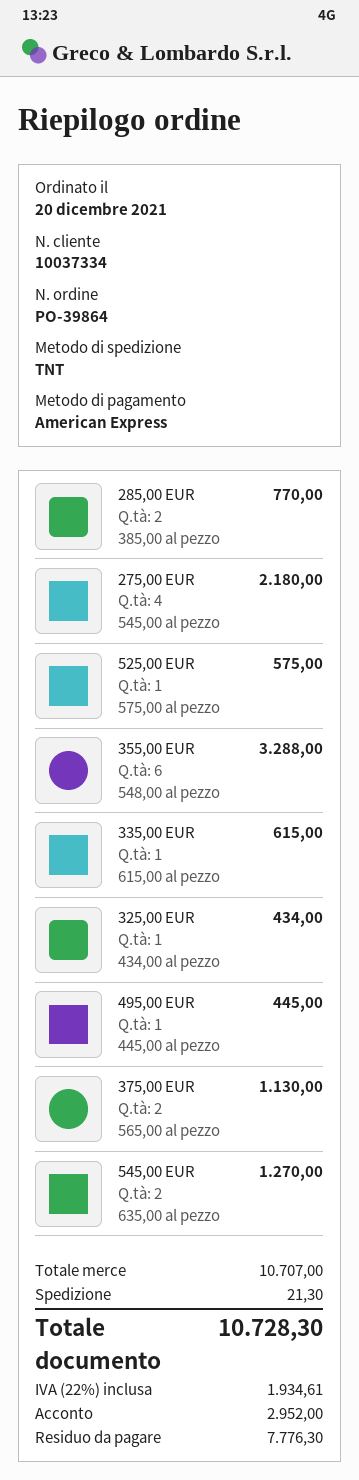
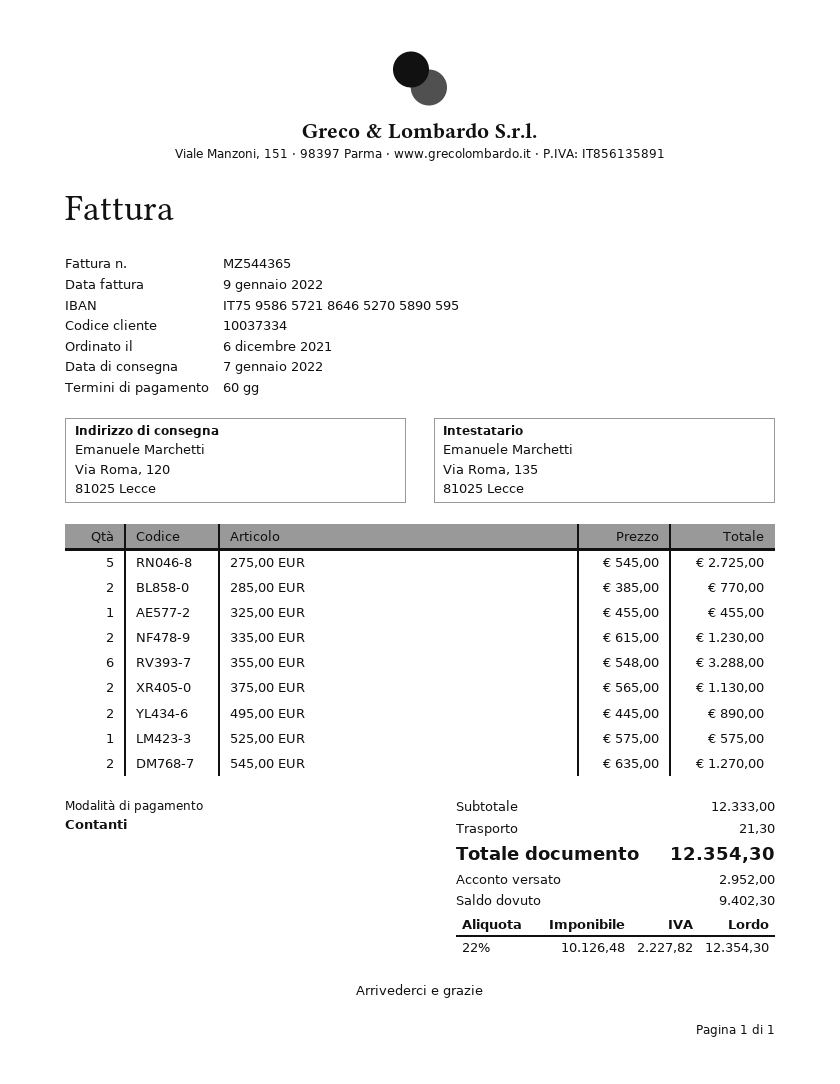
order date: 2021-12-20 -> 2021-12-06
payment method: American Express -> cash
275,00 EUR: 4 x 545.00 = 2180.00 -> 5 x 545.00 = 2725.00
335,00 EUR: 1 x 615.00 = 615.00 -> 2 x 615.00 = 1230.00
325,00 EUR: 1 x 434.00 = 434.00 -> 1 x 455.00 = 455.00
495,00 EUR: 1 x 445.00 = 445.00 -> 2 x 445.00 = 890.00
subtotal: 10707.00 -> 12333.00
tax: 22% = 1934.61 -> 22% = 2227.82
total: 10728.30 -> 12354.30
balance: 7776.30 -> 9402.30

